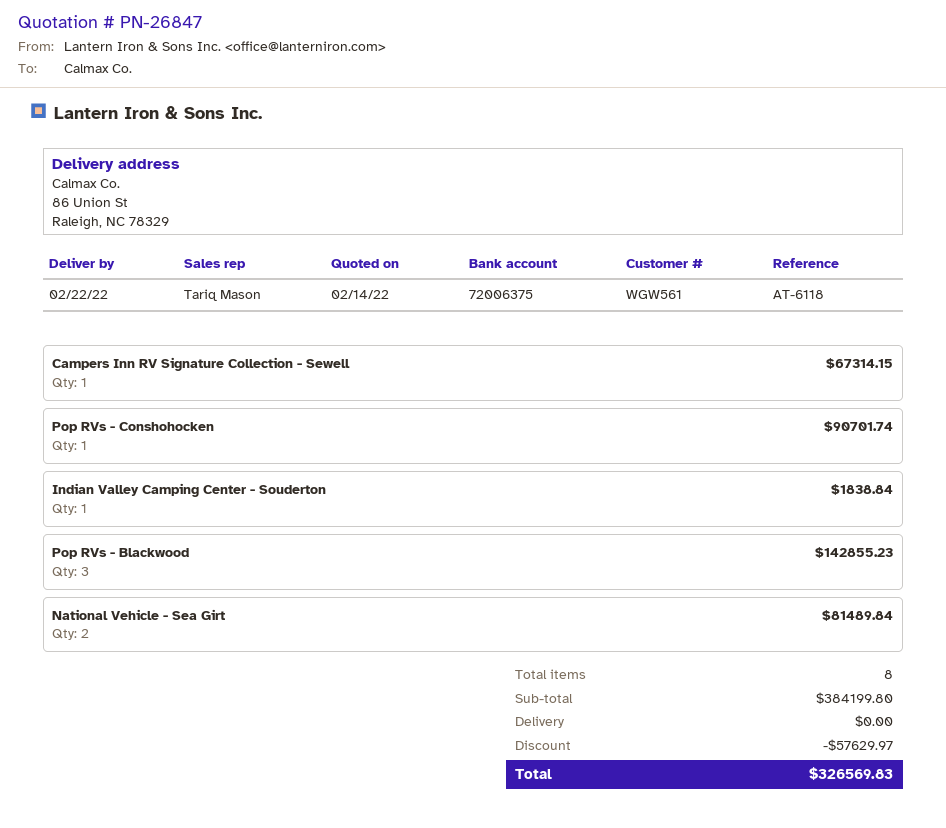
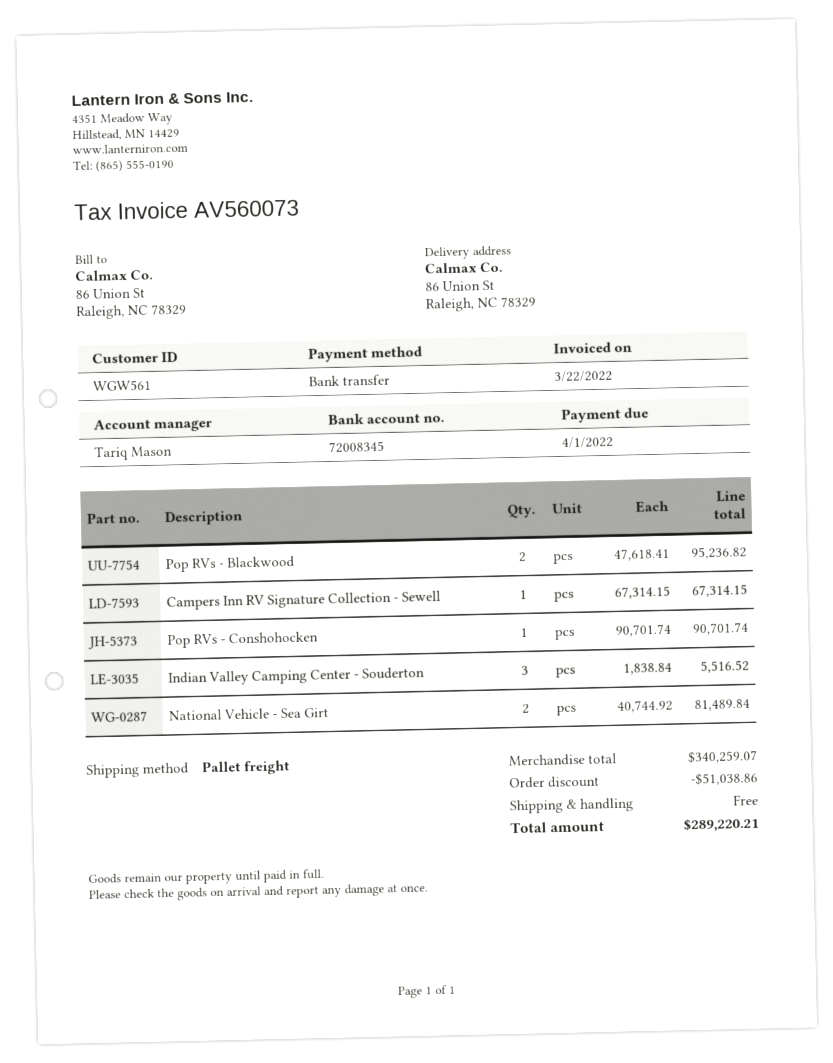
bank account: 72006375 -> 72008345
Indian Valley Camping Center - Souderton: 1 for 1838.84 -> 3 for 5516.52
Pop RVs - Blackwood: 3 for 142855.23 -> 2 for 95236.82
subtotal: 384199.80 -> 340259.07
discount: 57629.97 -> 51038.86
total: 326569.83 -> 289220.21

